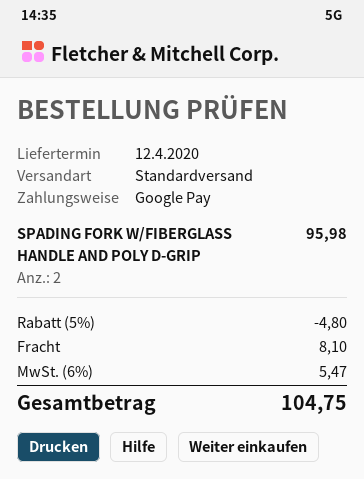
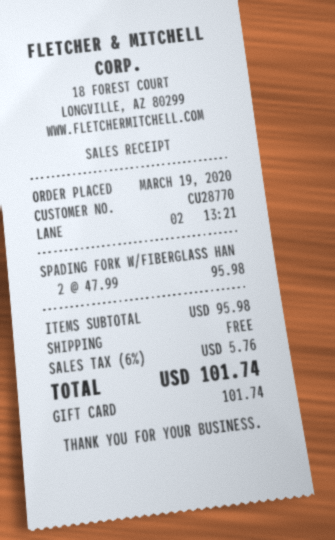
payment method: Google Pay -> gift card
discount: 5% = 4.80 -> none
shipping: 8.10 -> 0.00
tax: 6% = 5.47 -> 6% = 5.76
total: 104.75 -> 101.74

